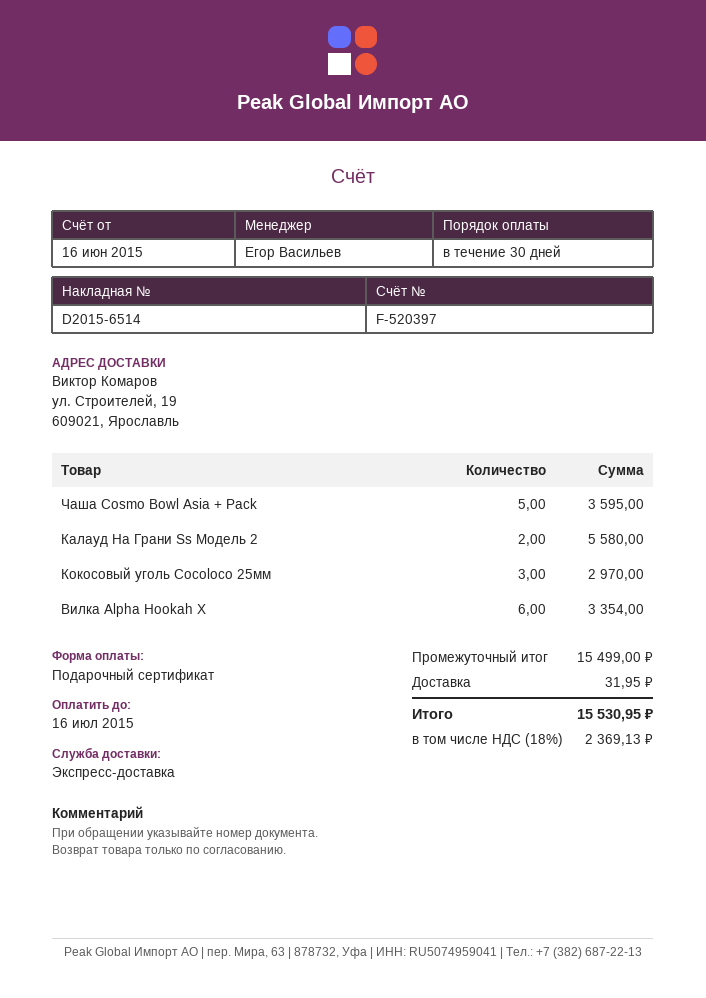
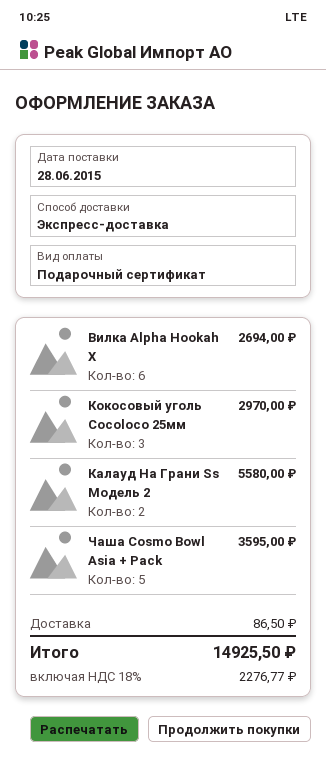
Вилка Alpha Hookah X: 6 for 3354.00 -> 6 for 2694.00
shipping: 31.95 -> 86.50
tax: 18% = 2369.13 -> 18% = 2276.77
total: 15530.95 -> 14925.50

